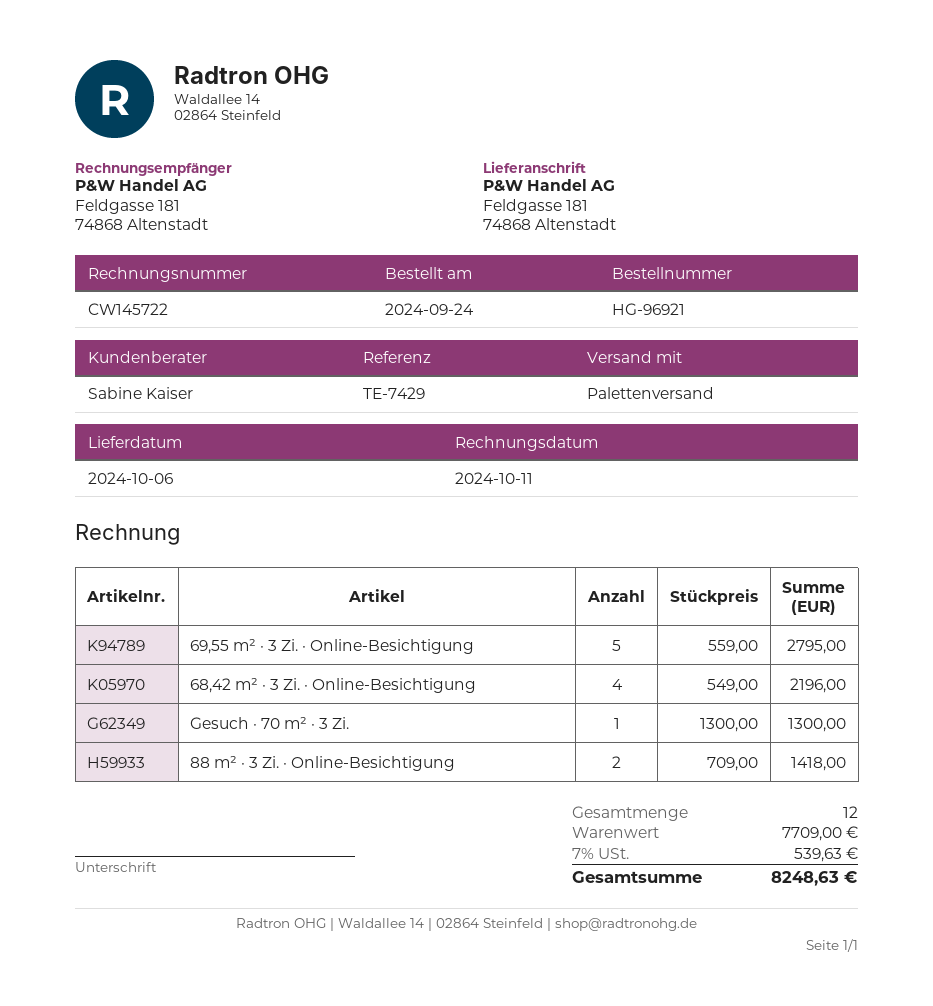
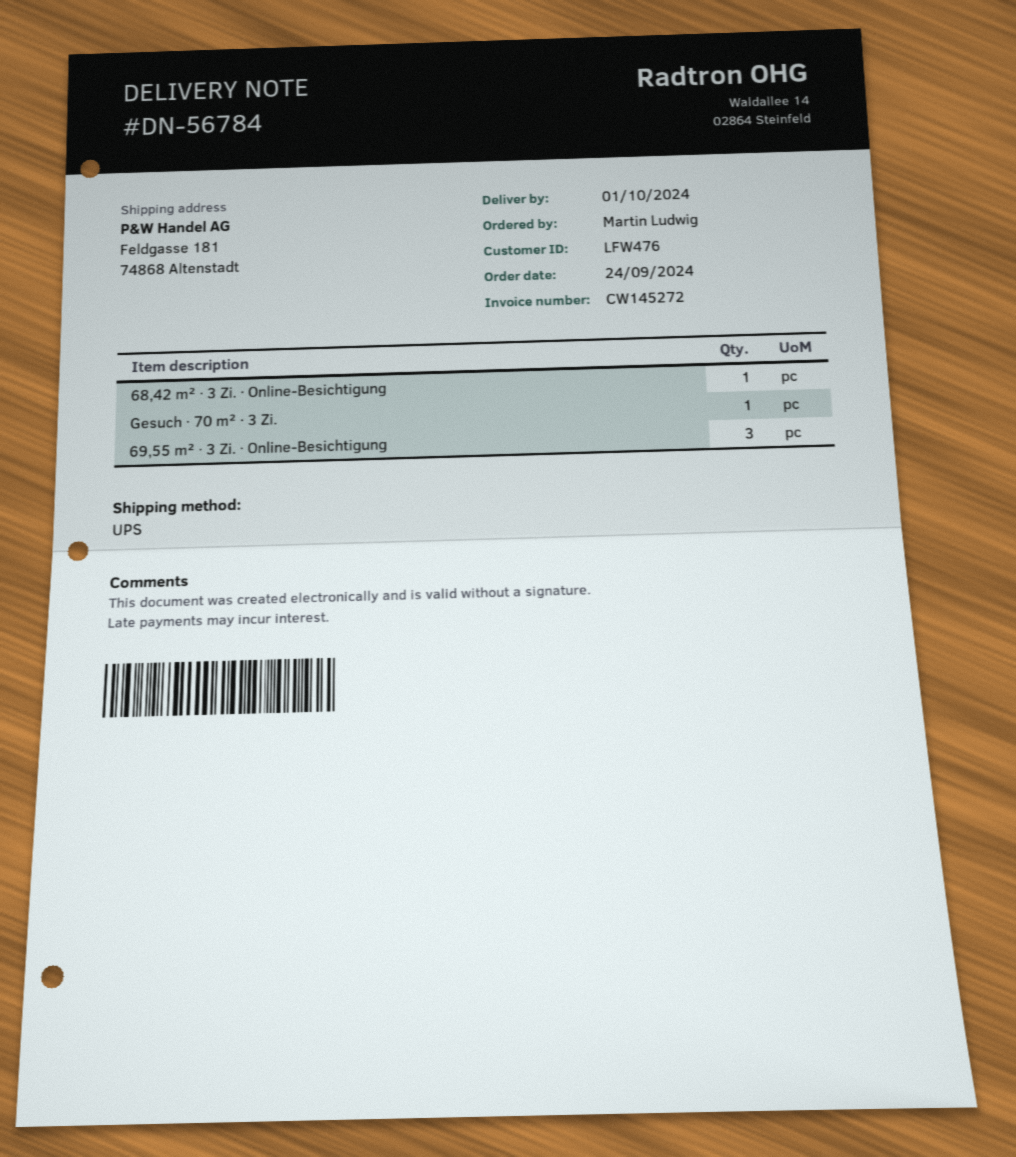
delivery date: 2024-10-06 -> 2024-10-01
invoice number: CW145722 -> CW145272
shipping method: pallet freight -> UPS
69,55 m² · 3 Zi. · Online-Besichtigung: 5 -> 3
68,42 m² · 3 Zi. · Online-Besichtigung: 4 -> 1
88 m² · 3 Zi. · Online-Besichtigung: 2 -> none

